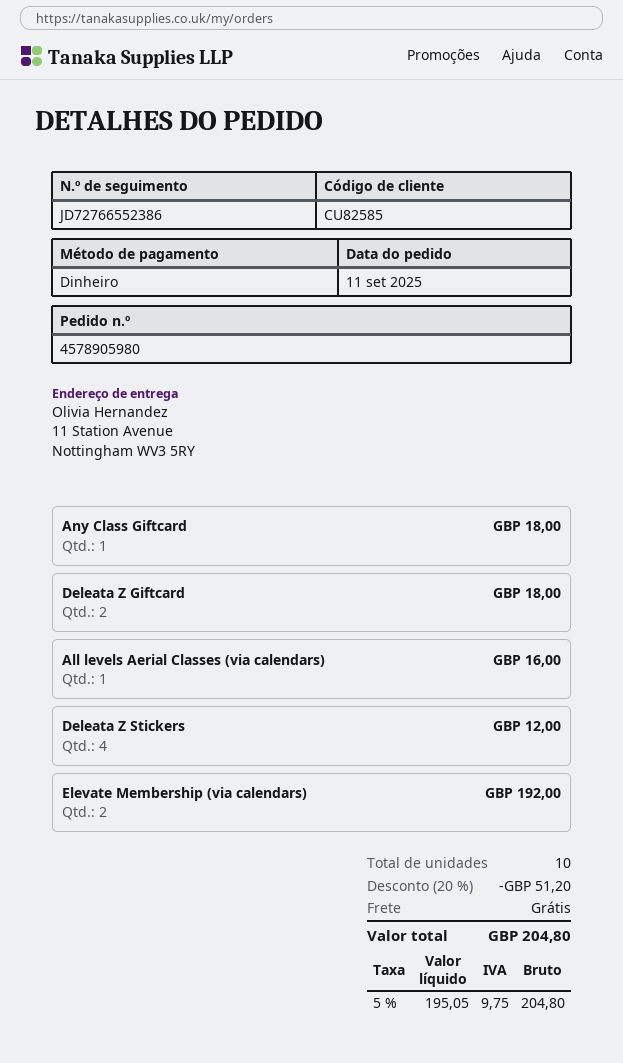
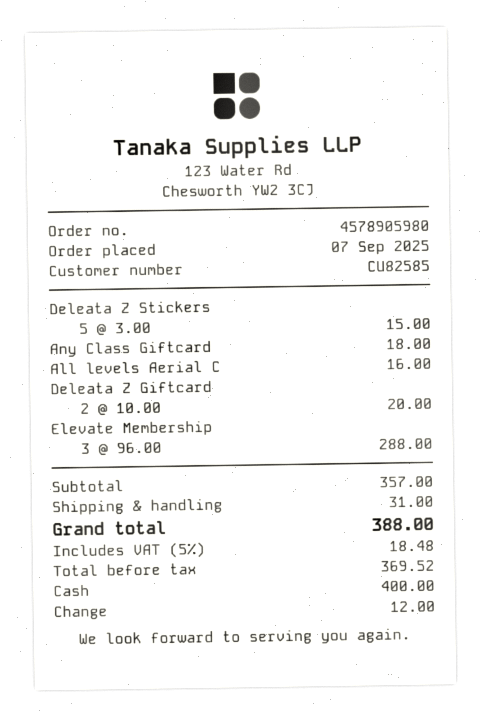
order date: 2025-09-11 -> 2025-09-07
Deleata Z Giftcard: 2 for 18.00 -> 2 for 20.00
Deleata Z Stickers: 4 for 12.00 -> 5 for 15.00
Elevate Membership (via calendars): 2 for 192.00 -> 3 for 288.00
discount: 20% = 51.20 -> none
shipping: 0.00 -> 31.00
net: 195.05 -> 369.52
tax: 5% = 9.75 -> 5% = 18.48
total: 204.80 -> 388.00

